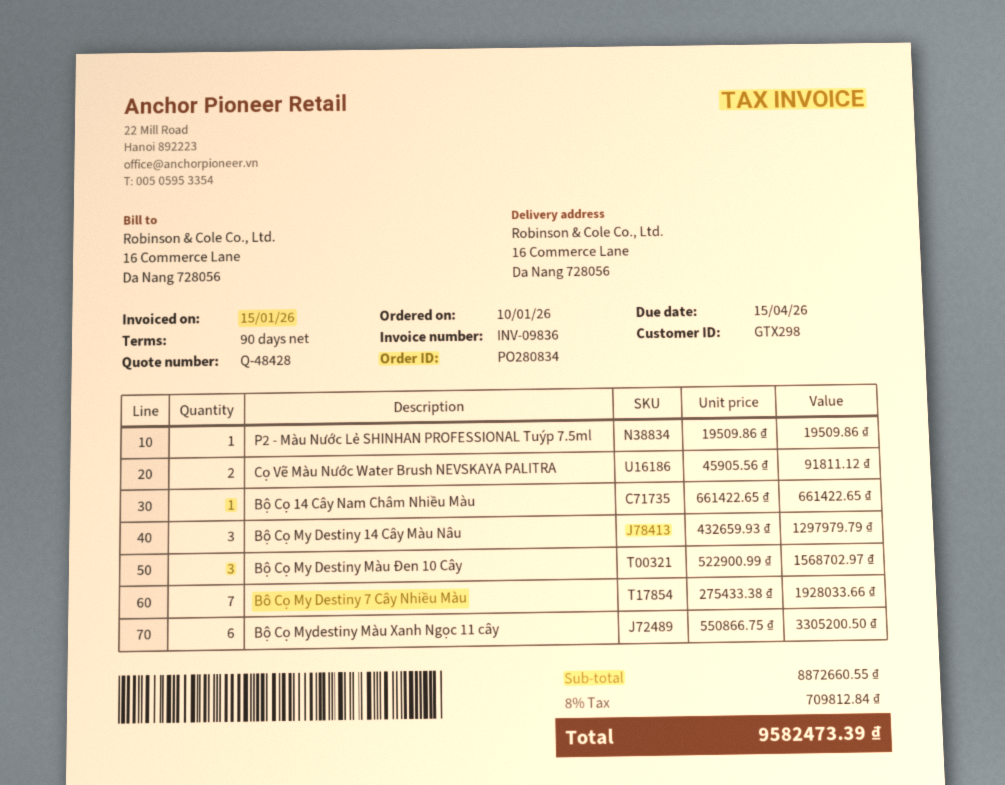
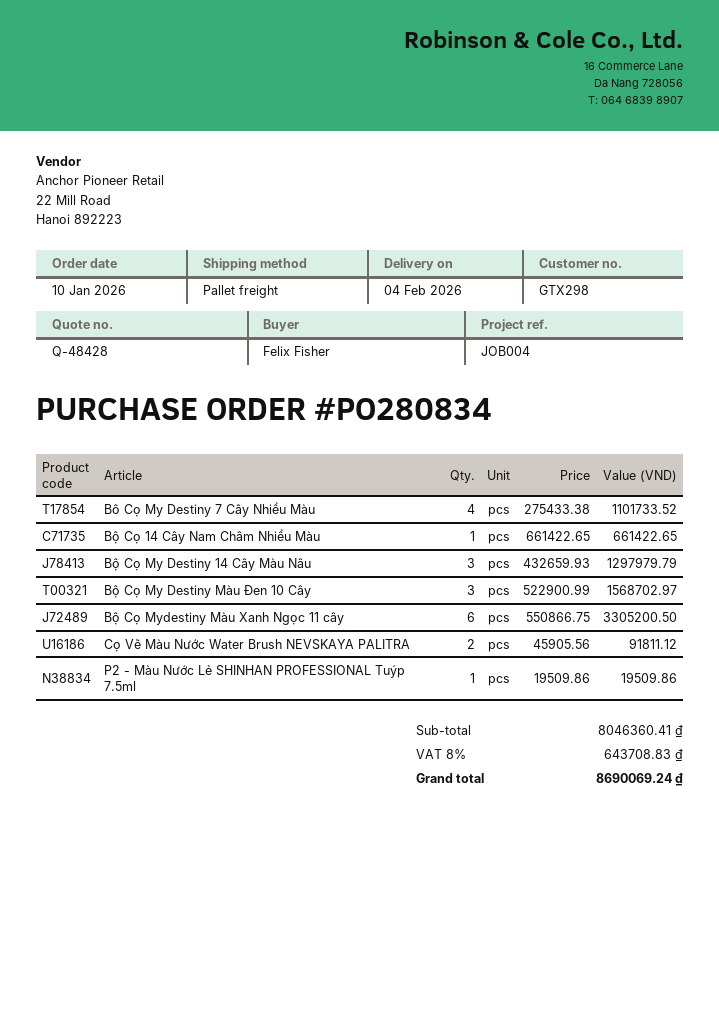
Bô Cọ My Destiny 7 Cây Nhiều Màu: 7 x 275433.38 = 1928033.66 -> 4 x 275433.38 = 1101733.52
subtotal: 8872660.55 -> 8046360.41
tax: 8% = 709812.84 -> 8% = 643708.83
total: 9582473.39 -> 8690069.24

